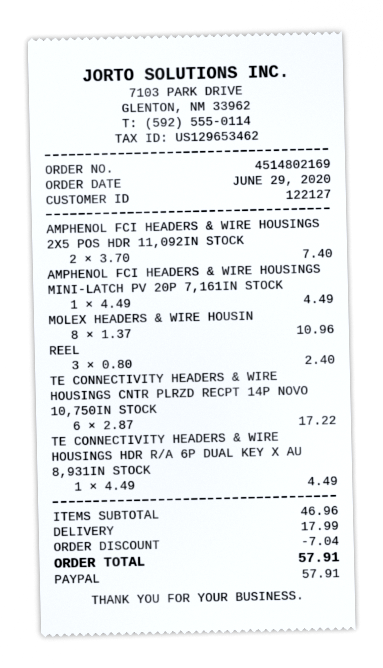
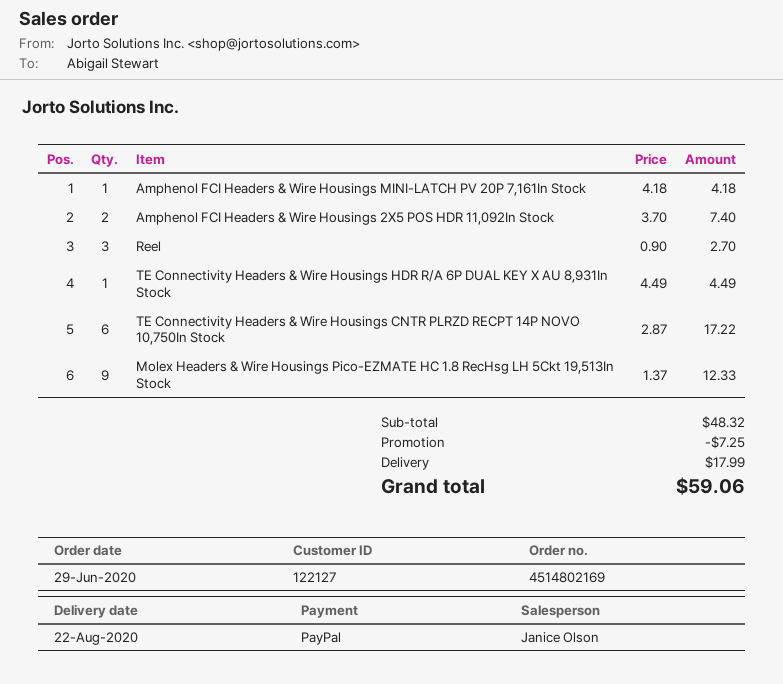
AMPHENOL FCI HEADERS & WIRE HOUSINGS MINI-LATCH PV 20P 7,161IN STOCK: 1 x 4.49 = 4.49 -> 1 x 4.18 = 4.18
MOLEX HEADERS & WIRE HOUSIN: 8 x 1.37 = 10.96 -> 9 x 1.37 = 12.33
REEL: 3 x 0.80 = 2.40 -> 3 x 0.90 = 2.70
subtotal: 46.96 -> 48.32
discount: 7.04 -> 7.25
total: 57.91 -> 59.06

